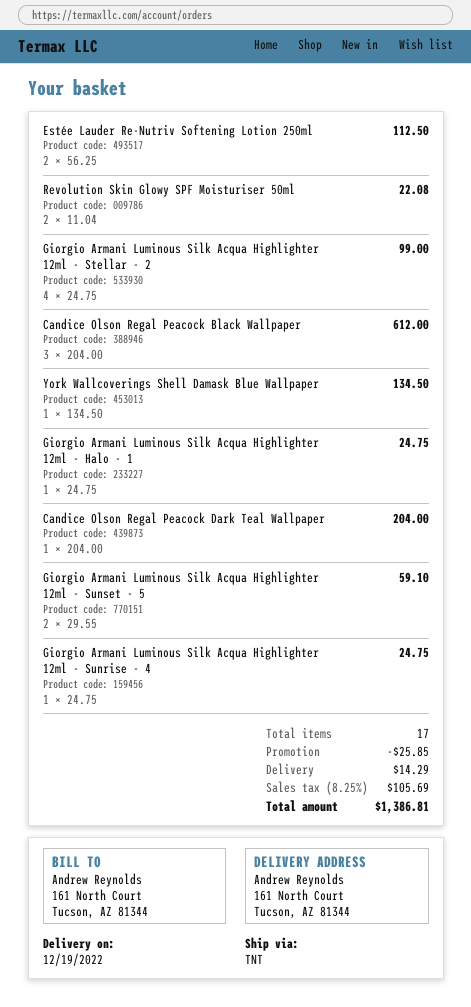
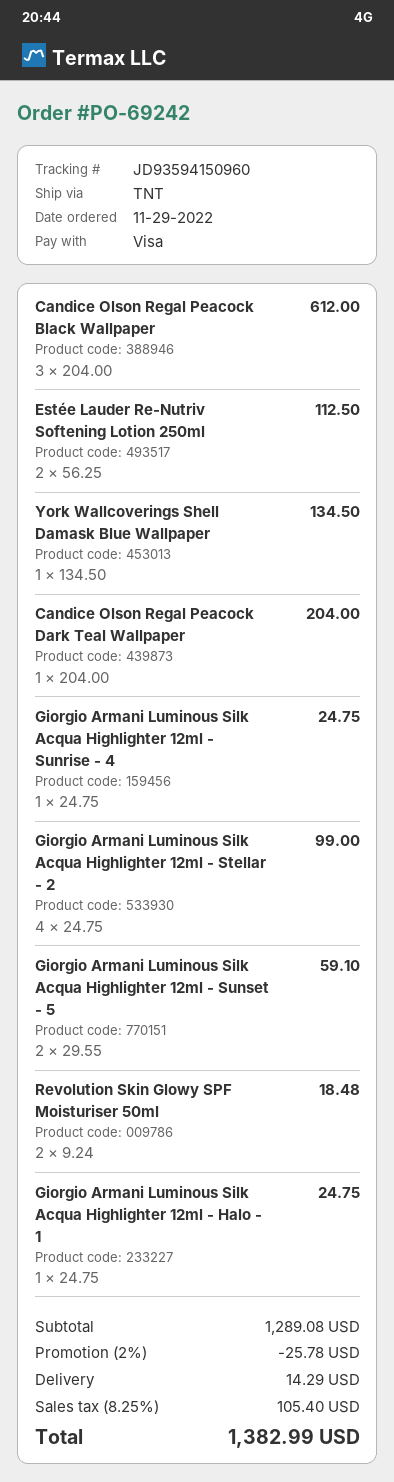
Revolution Skin Glowy SPF Moisturiser 50ml: 2 x 11.04 = 22.08 -> 2 x 9.24 = 18.48
discount: 25.85 -> 25.78
tax: 8.25% = 105.69 -> 8.25% = 105.40
total: 1386.81 -> 1382.99

